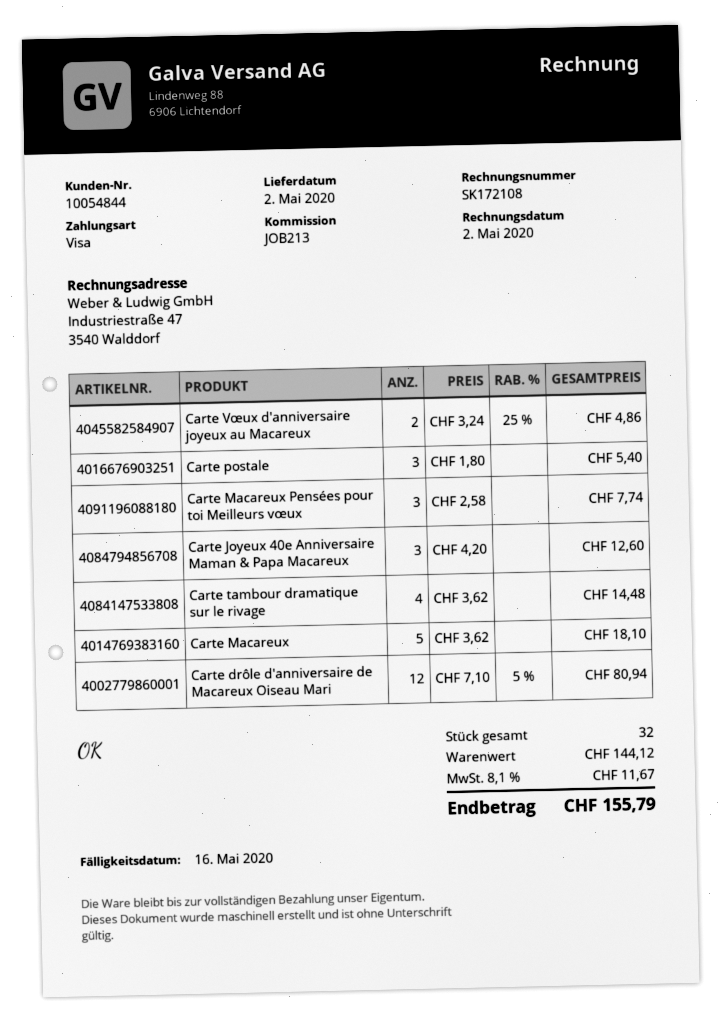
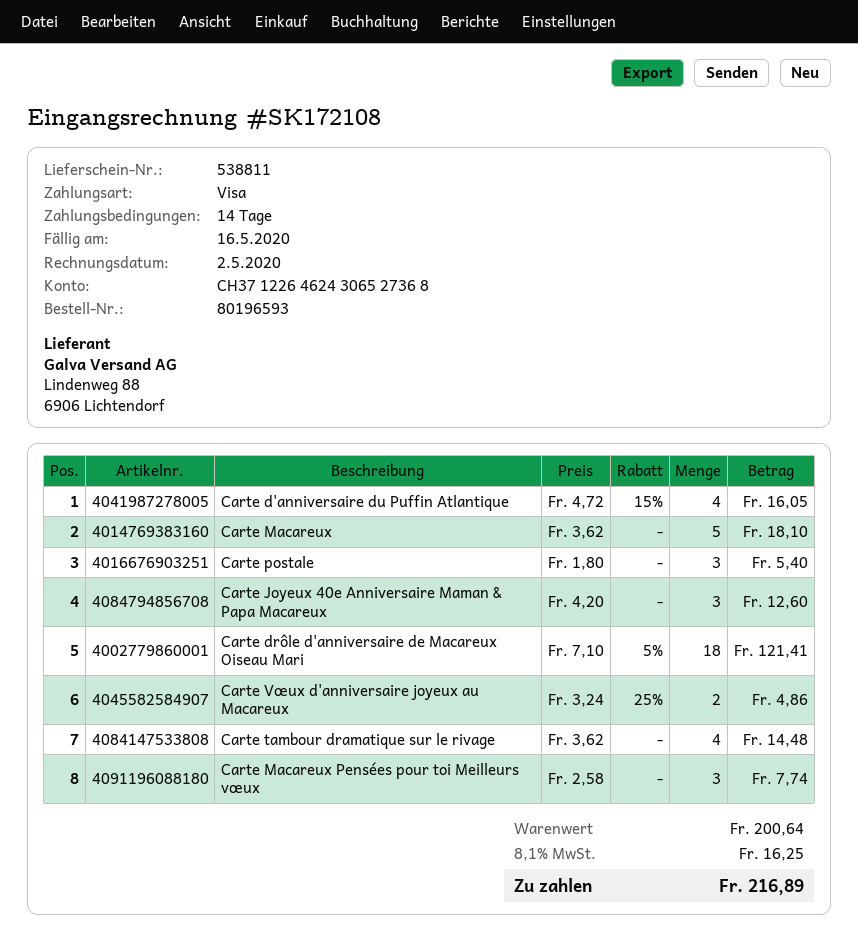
Carte drôle d'anniversaire de Macareux Oiseau Mari: 12 x 7.10 - 5% = 80.94 -> 18 x 7.10 - 5% = 121.41
Carte d'anniversaire du Puffin Atlantique: none -> 4 x 4.72 - 15% = 16.05
subtotal: 144.12 -> 200.64
tax: 8.1% = 11.67 -> 8.1% = 16.25
total: 155.79 -> 216.89

